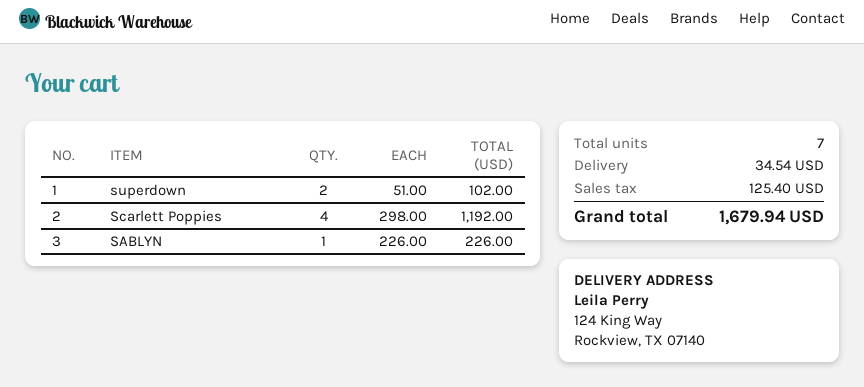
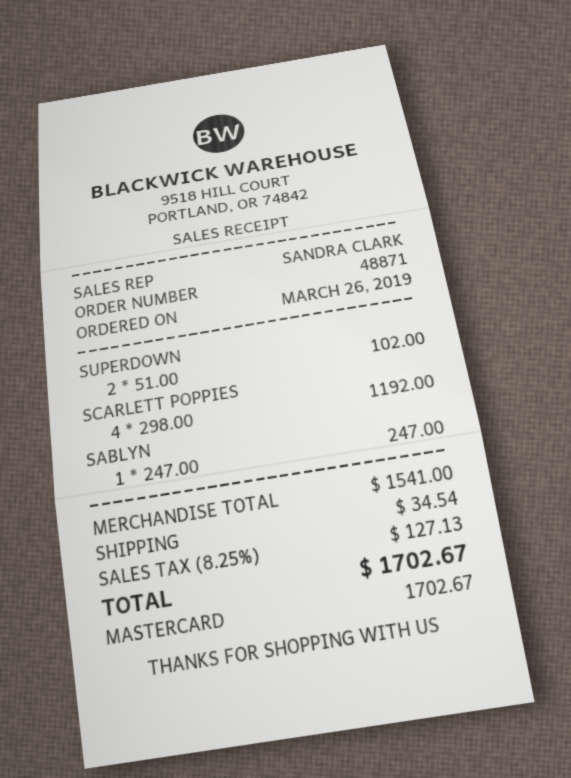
SABLYN: 1 x 226.00 = 226.00 -> 1 x 247.00 = 247.00
tax: 125.40 -> 127.13
total: 1679.94 -> 1702.67

